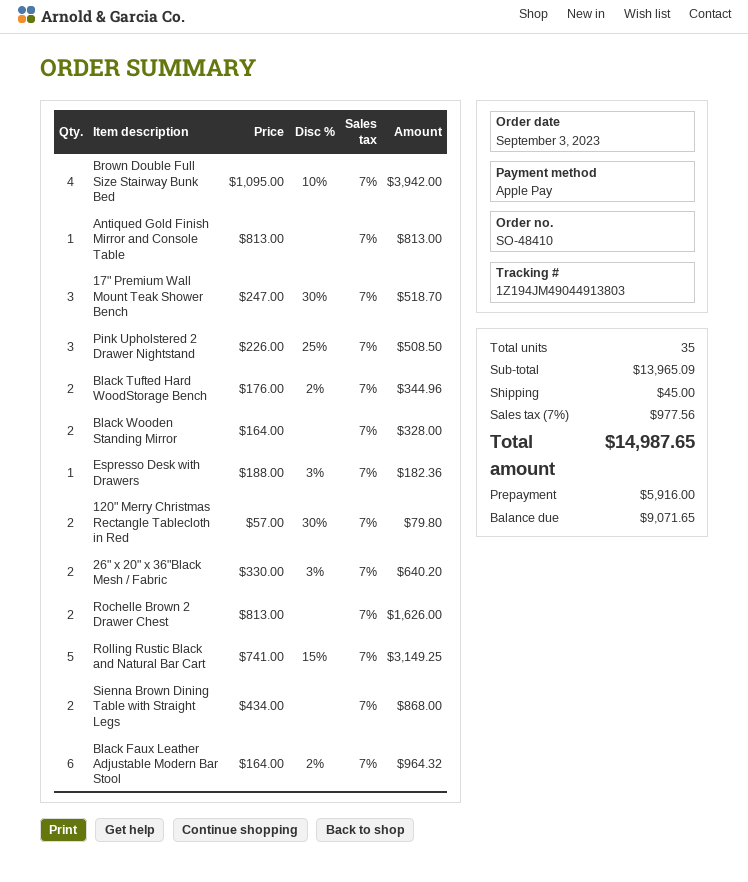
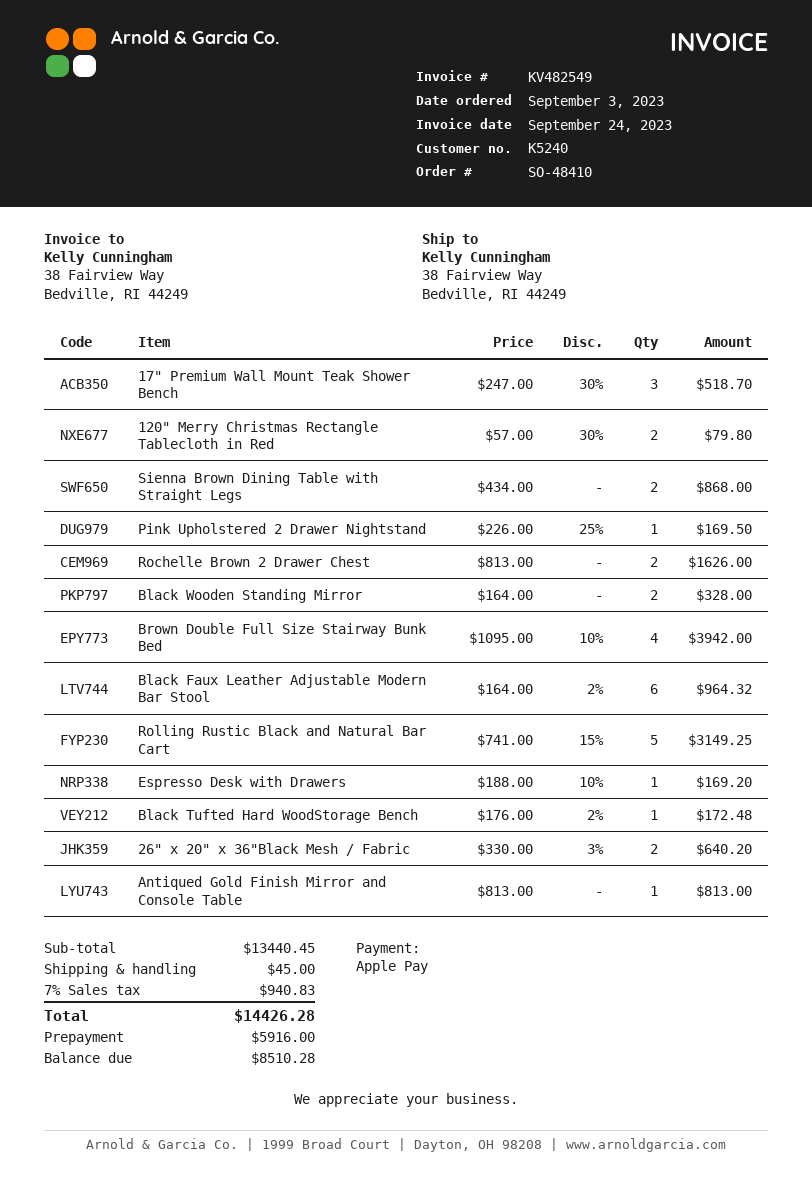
Pink Upholstered 2 Drawer Nightstand: 3 x 226.00 - 25% = 508.50 -> 1 x 226.00 - 25% = 169.50
Black Tufted Hard WoodStorage Bench: 2 x 176.00 - 2% = 344.96 -> 1 x 176.00 - 2% = 172.48
Espresso Desk with Drawers: 1 x 188.00 - 3% = 182.36 -> 1 x 188.00 - 10% = 169.20
subtotal: 13965.09 -> 13440.45
tax: 7% = 977.56 -> 7% = 940.83
total: 14987.65 -> 14426.28
balance: 9071.65 -> 8510.28

